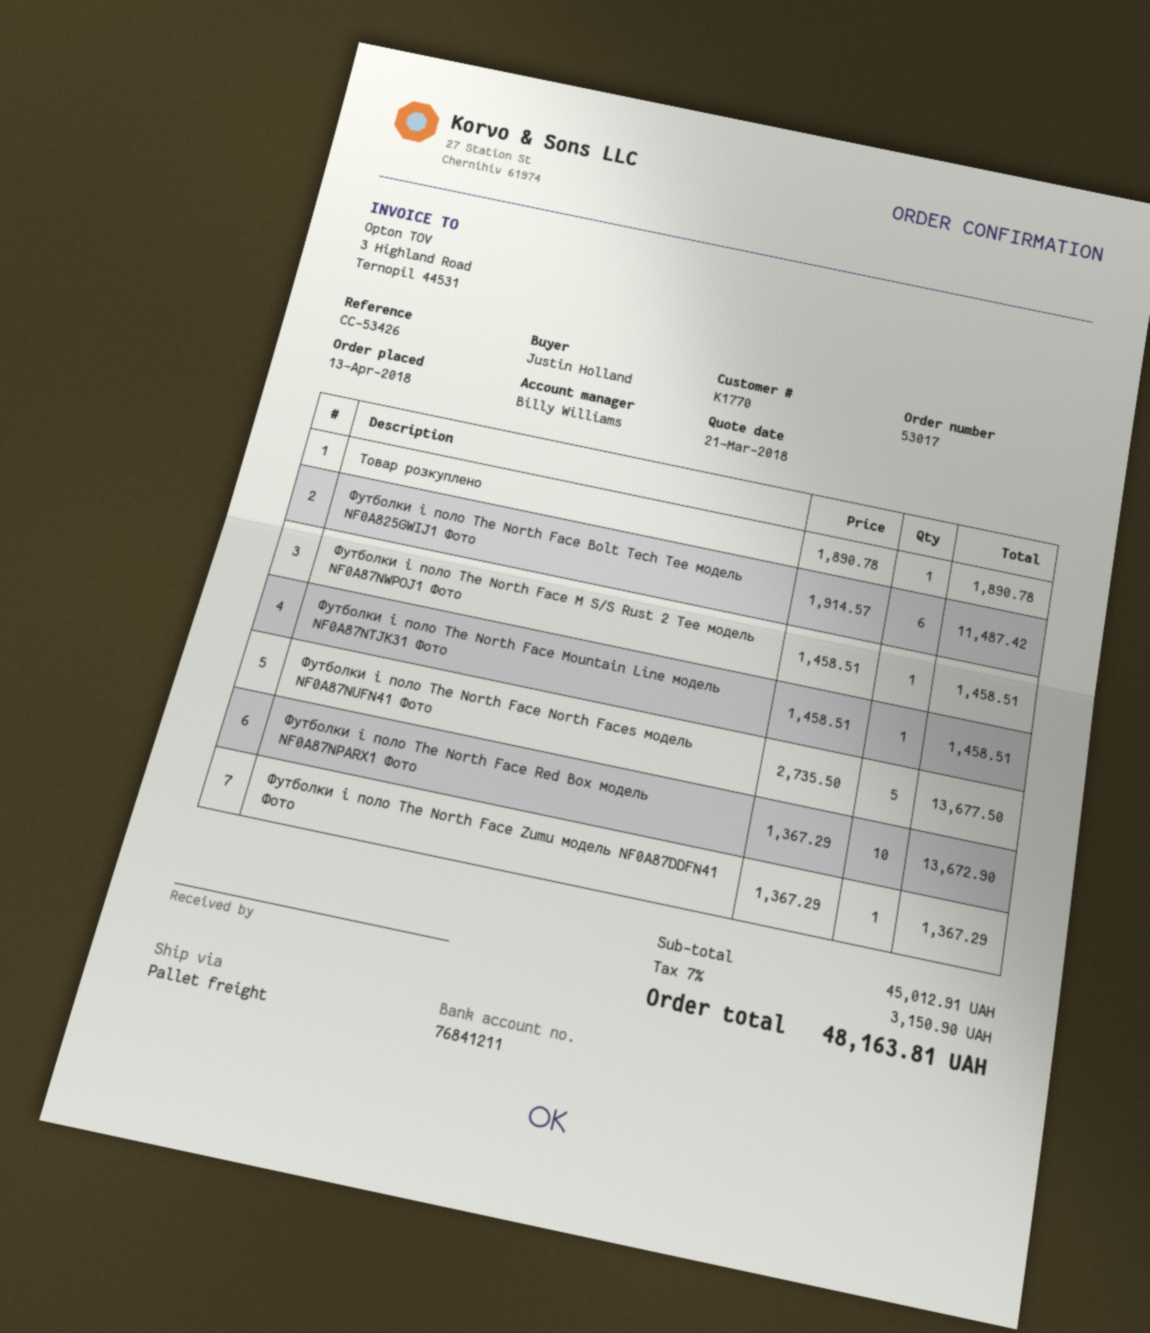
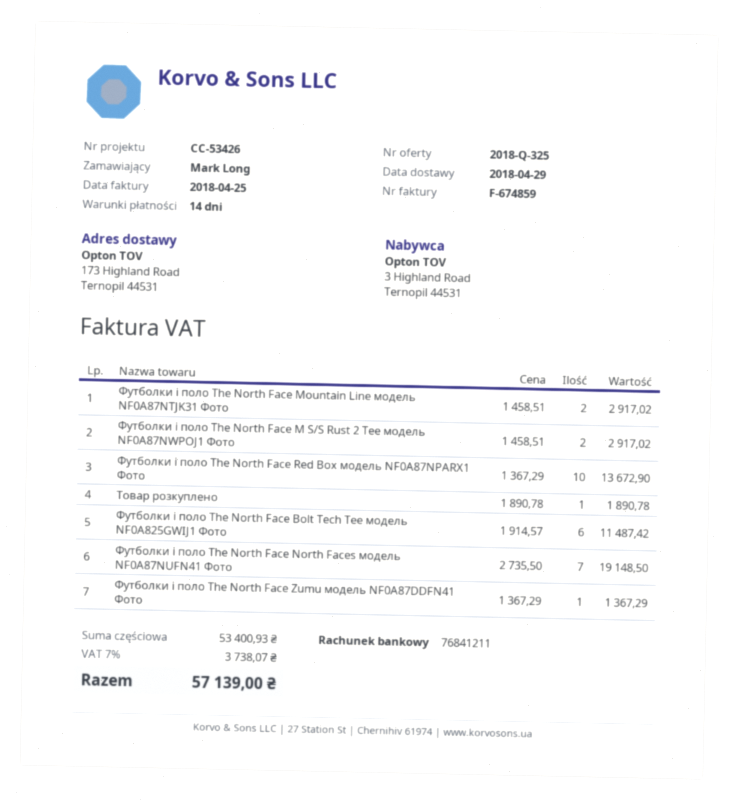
ordered by: Justin Holland -> Mark Long
Футболки і поло The North Face M S/S Rust 2 Tee модель NF0A87NWPOJ1 Фото: 1 x 1458.51 = 1458.51 -> 2 x 1458.51 = 2917.02
Футболки і поло The North Face Mountain Line модель NF0A87NTJK31 Фото: 1 x 1458.51 = 1458.51 -> 2 x 1458.51 = 2917.02
Футболки і поло The North Face North Faces модель NF0A87NUFN41 Фото: 5 x 2735.50 = 13677.50 -> 7 x 2735.50 = 19148.50
subtotal: 45012.91 -> 53400.93
tax: 7% = 3150.90 -> 7% = 3738.07
total: 48163.81 -> 57139.00

